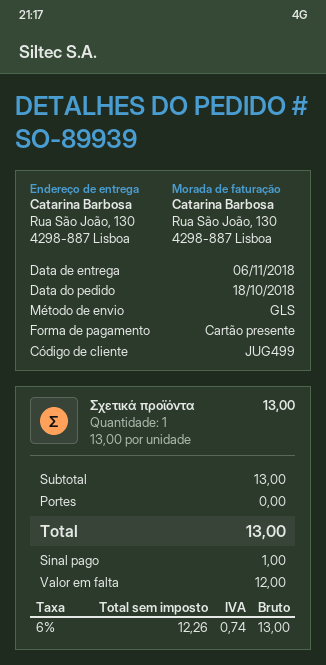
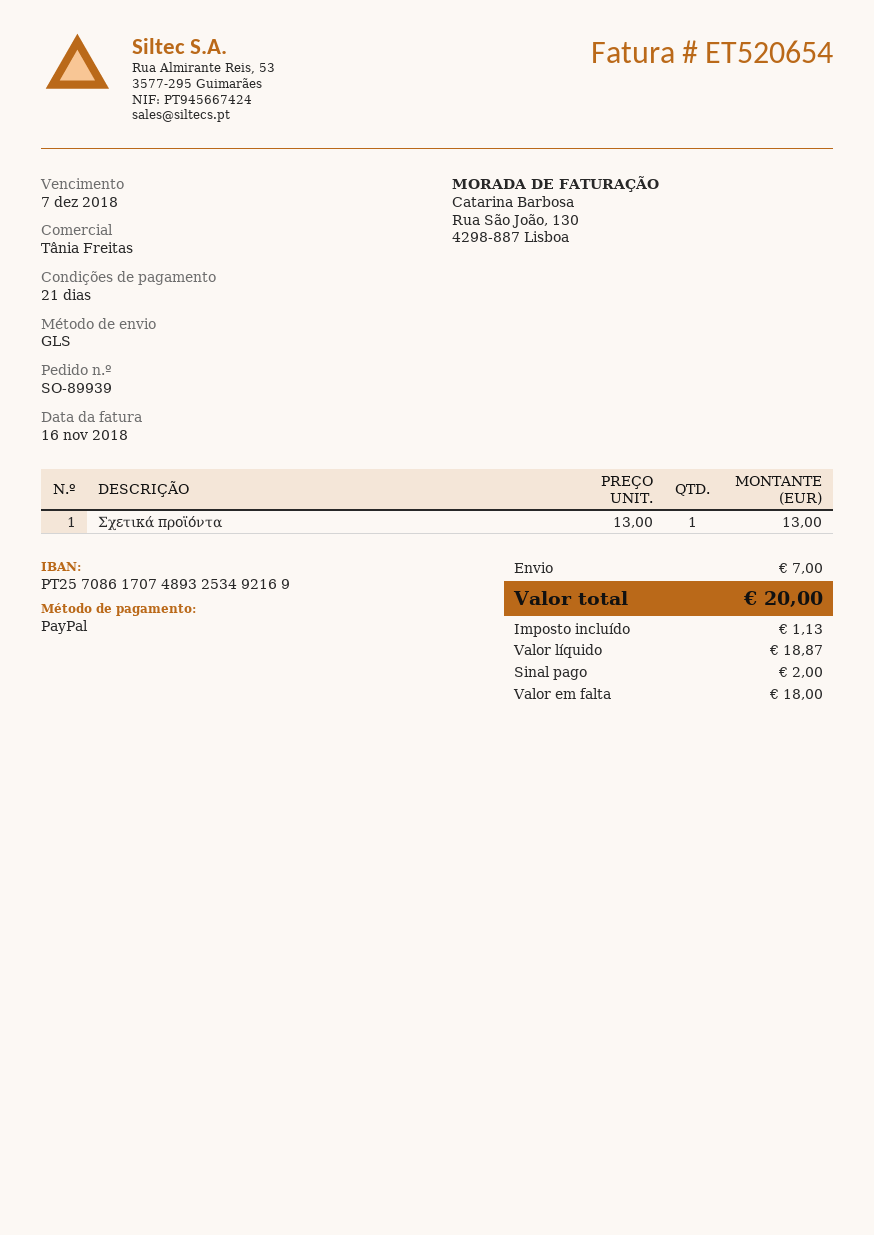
payment method: gift card -> PayPal
shipping: 0.00 -> 7.00
net: 12.26 -> 18.87
tax: 0.74 -> 1.13
total: 13.00 -> 20.00
deposit: 1.00 -> 2.00
balance: 12.00 -> 18.00

